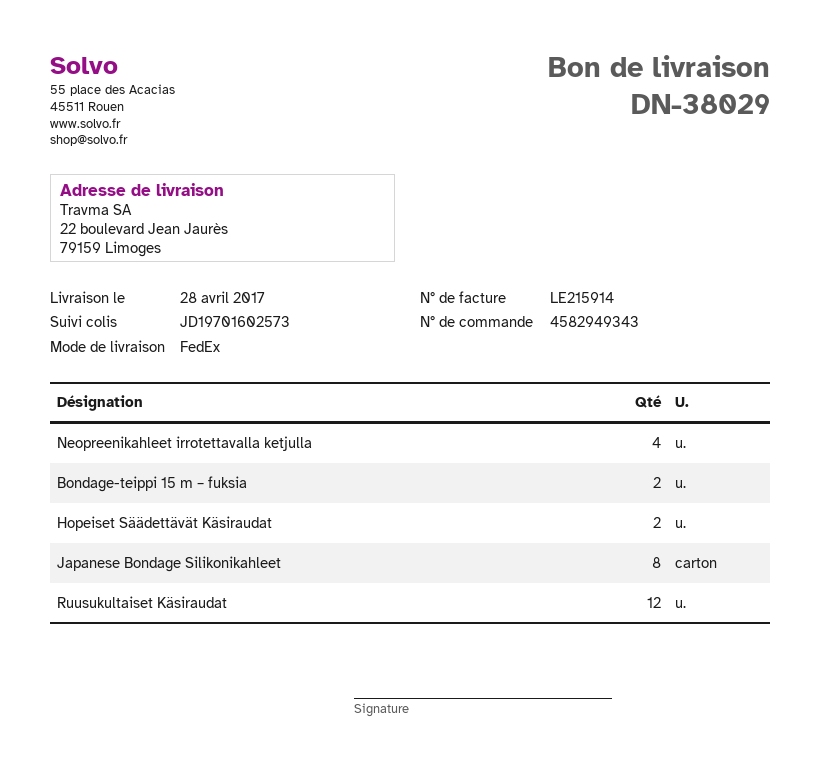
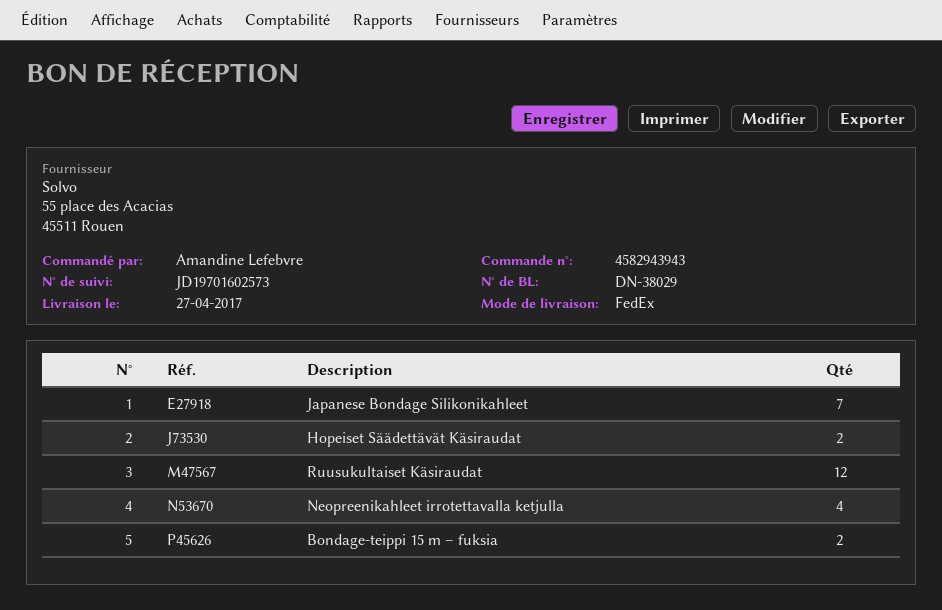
order number: 4582949343 -> 4582943943
delivery date: 2017-04-28 -> 2017-04-27
Japanese Bondage Silikonikahleet: 8 -> 7

